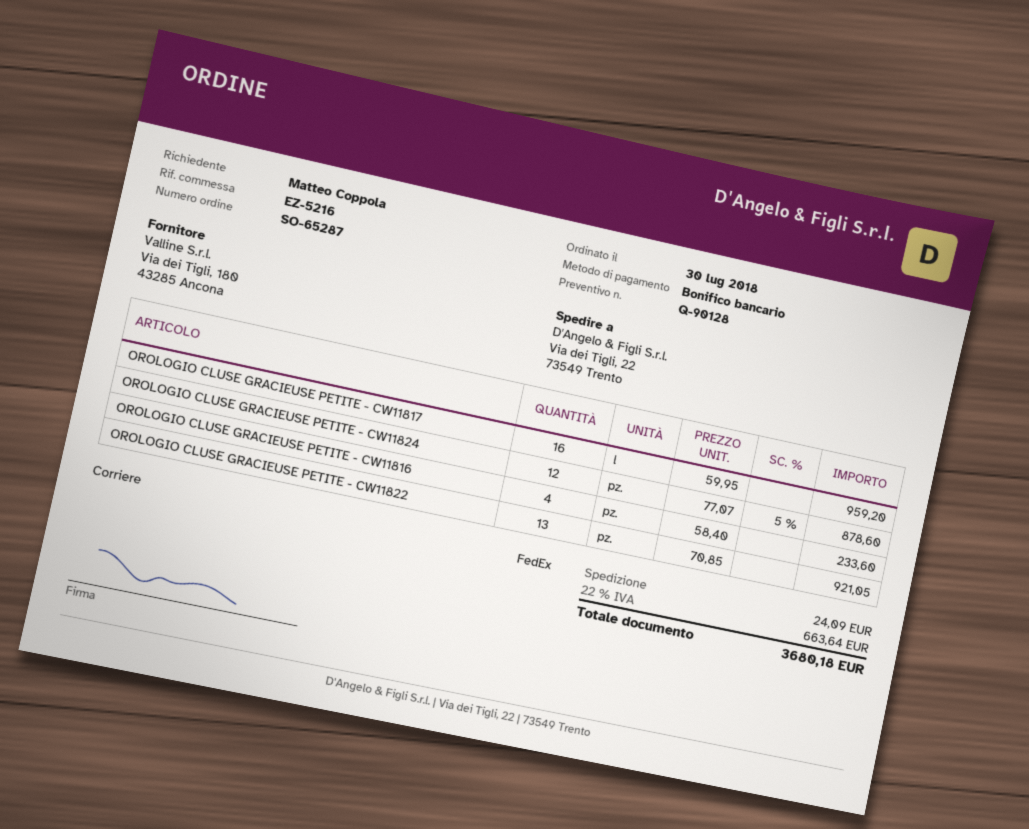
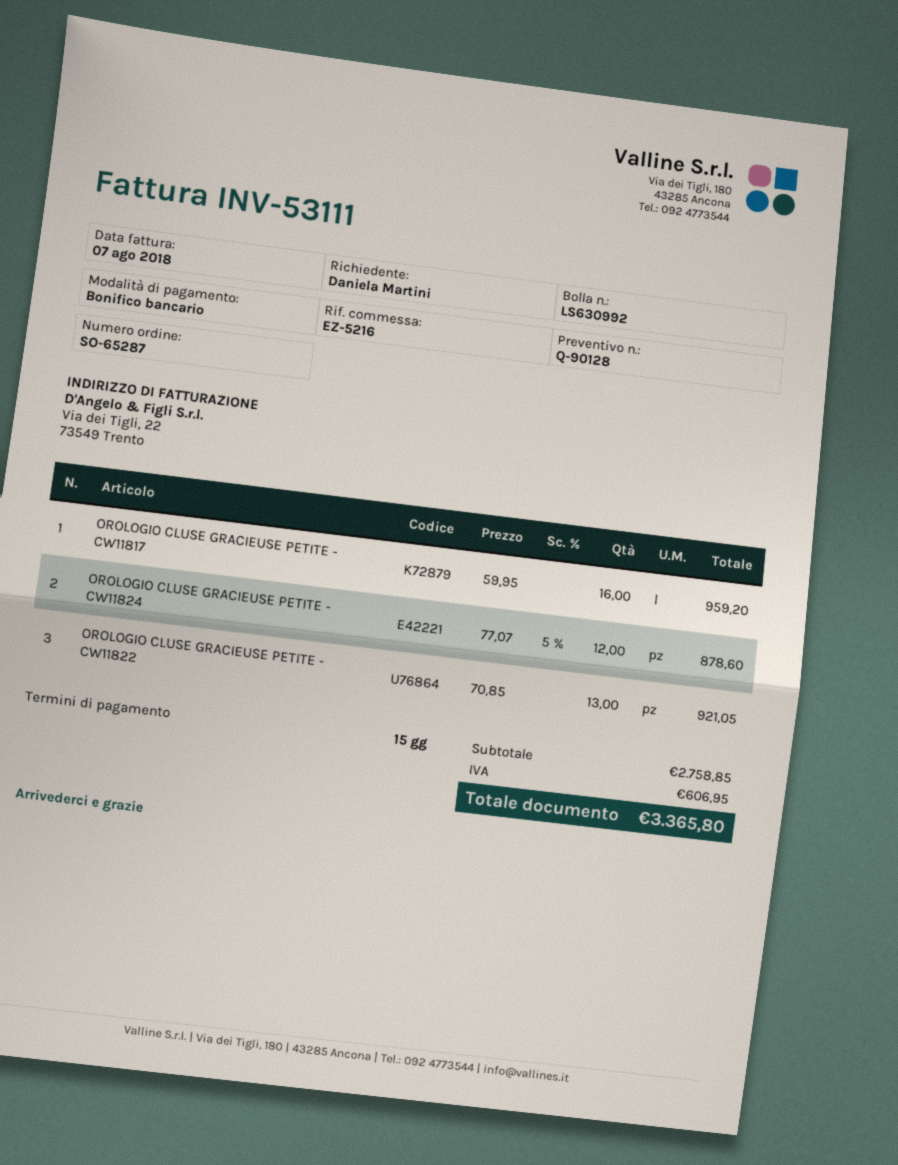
ordered by: Matteo Coppola -> Daniela Martini
OROLOGIO CLUSE GRACIEUSE PETITE - CW11816: 4 x 58.40 = 233.60 -> none
shipping: 24.09 -> none
tax: 663.64 -> 606.95
total: 3680.18 -> 3365.80

